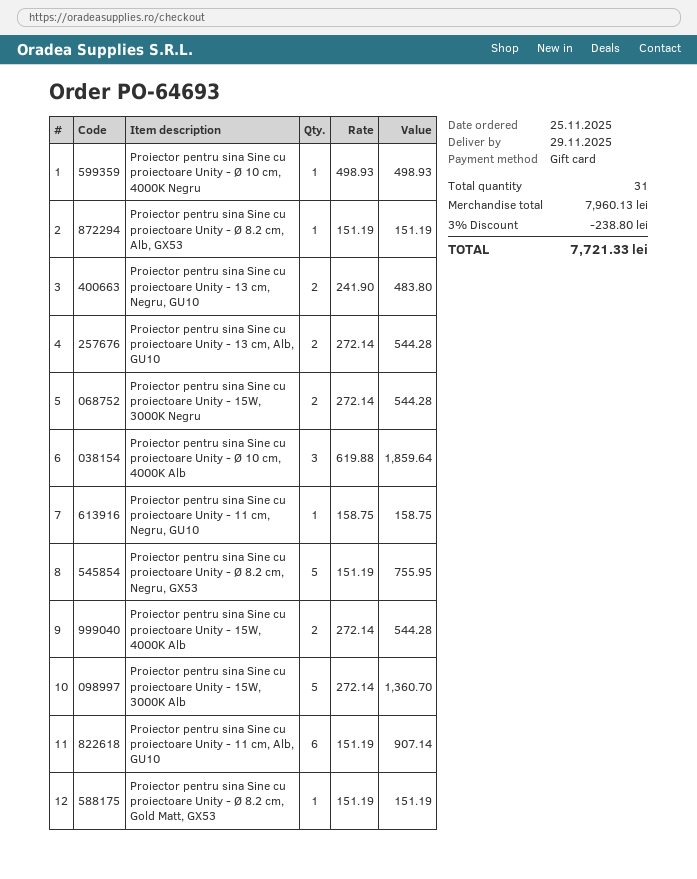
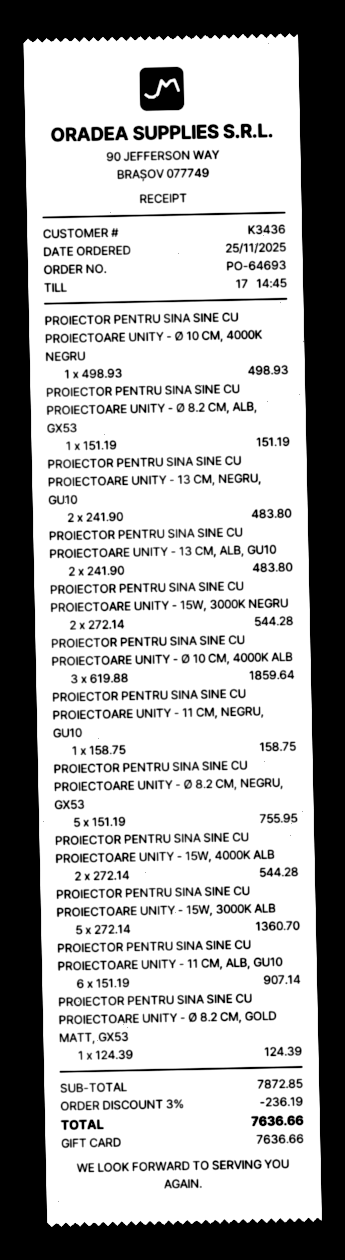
Proiector pentru sina Sine cu proiectoare Unity - 13 cm, Alb, GU10: 2 x 272.14 = 544.28 -> 2 x 241.90 = 483.80
Proiector pentru sina Sine cu proiectoare Unity - Ø 8.2 cm, Gold Matt, GX53: 1 x 151.19 = 151.19 -> 1 x 124.39 = 124.39
subtotal: 7960.13 -> 7872.85
discount: 3% = 238.80 -> 3% = 236.19
total: 7721.33 -> 7636.66

